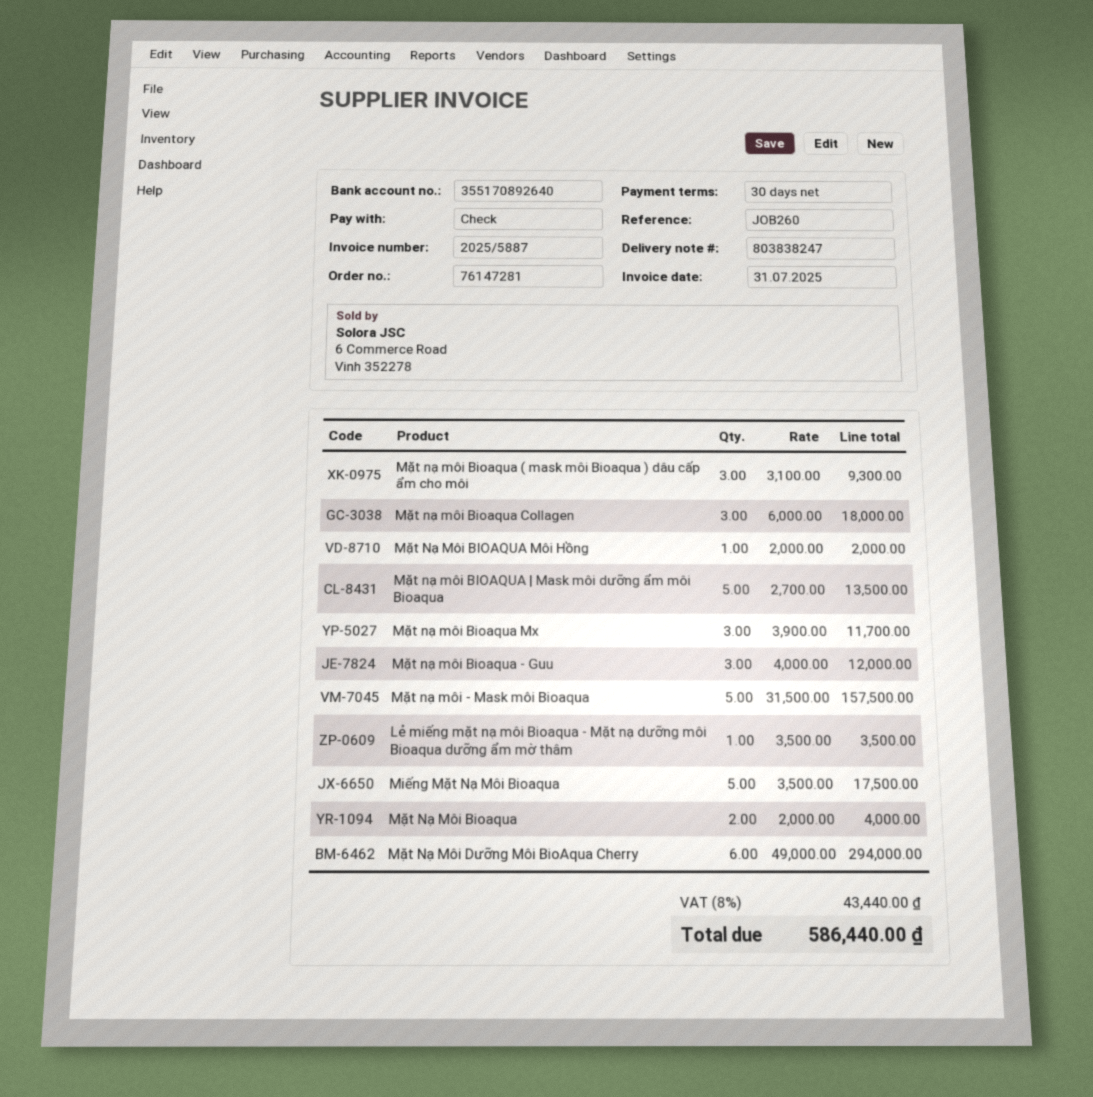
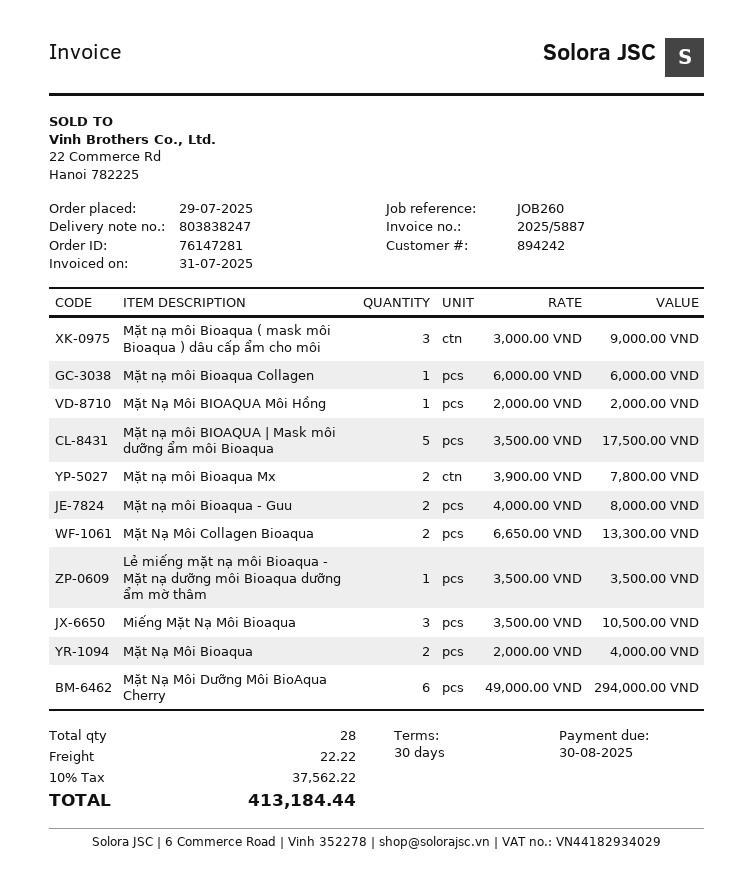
Mặt nạ môi Bioaqua ( mask môi Bioaqua ) dâu cấp ẩm cho môi: 3 x 3100.00 = 9300.00 -> 3 x 3000.00 = 9000.00
Mặt nạ môi Bioaqua Collagen: 3 x 6000.00 = 18000.00 -> 1 x 6000.00 = 6000.00
Mặt nạ môi BIOAQUA | Mask môi dưỡng ẩm môi Bioaqua: 5 x 2700.00 = 13500.00 -> 5 x 3500.00 = 17500.00
Mặt nạ môi Bioaqua Mx: 3 x 3900.00 = 11700.00 -> 2 x 3900.00 = 7800.00
Mặt nạ môi Bioaqua - Guu: 3 x 4000.00 = 12000.00 -> 2 x 4000.00 = 8000.00
Mặt nạ môi - Mask môi Bioaqua: 5 x 31500.00 = 157500.00 -> none
Miếng Mặt Nạ Môi Bioaqua: 5 x 3500.00 = 17500.00 -> 3 x 3500.00 = 10500.00
Mặt Nạ Môi Collagen Bioaqua: none -> 2 x 6650.00 = 13300.00
shipping: none -> 22.22
tax: 8% = 43440.00 -> 10% = 37562.22
total: 586440.00 -> 413184.44

